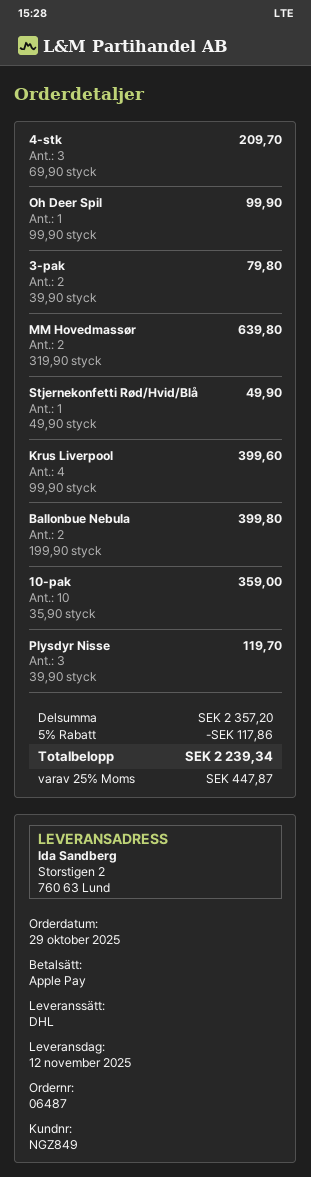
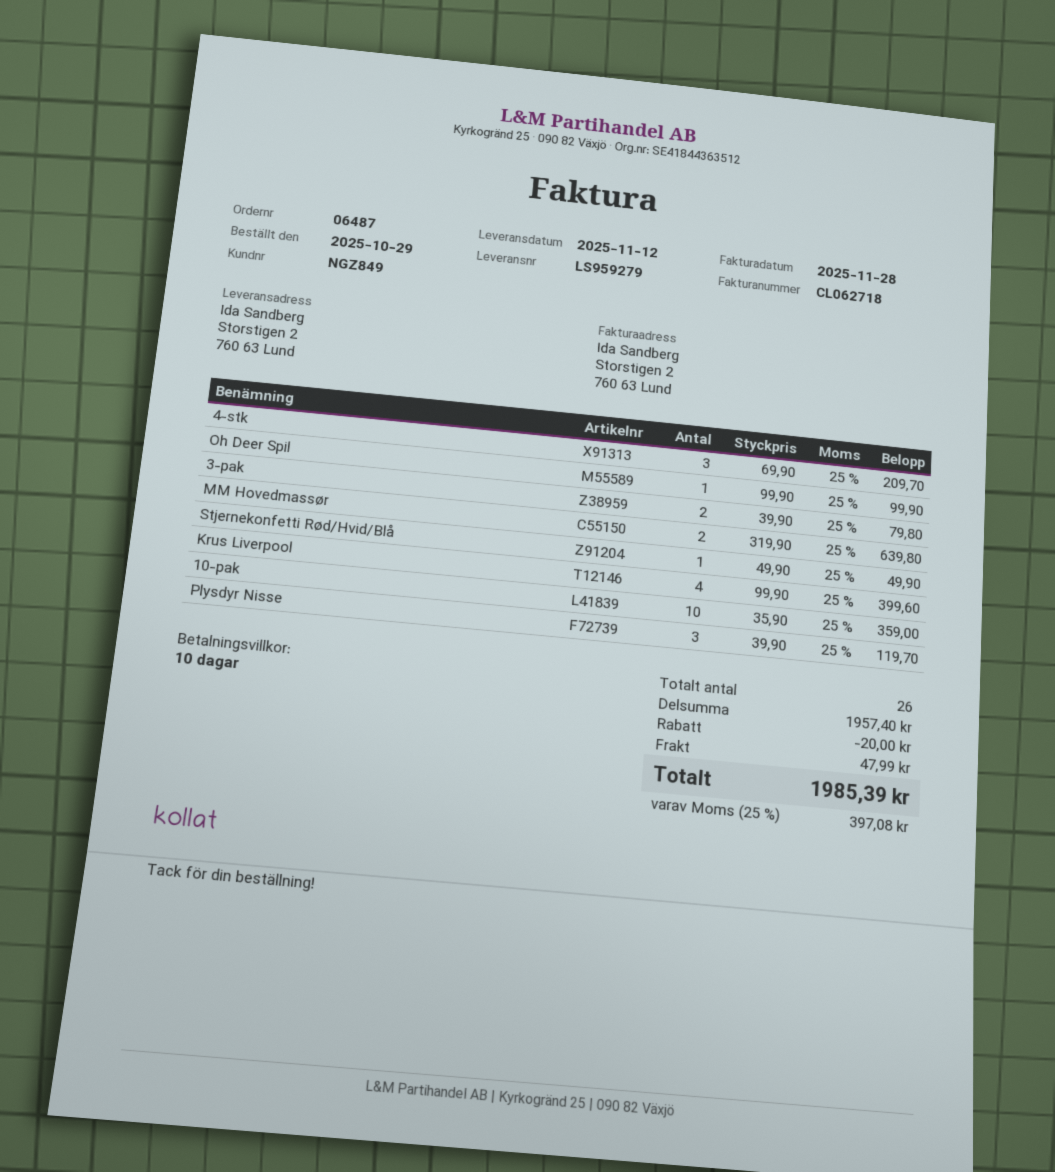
Ballonbue Nebula: 2 x 199.90 = 399.80 -> none
subtotal: 2357.20 -> 1957.40
discount: 117.86 -> 20.00
shipping: none -> 47.99
tax: 25% = 447.87 -> 25% = 397.08
total: 2239.34 -> 1985.39

